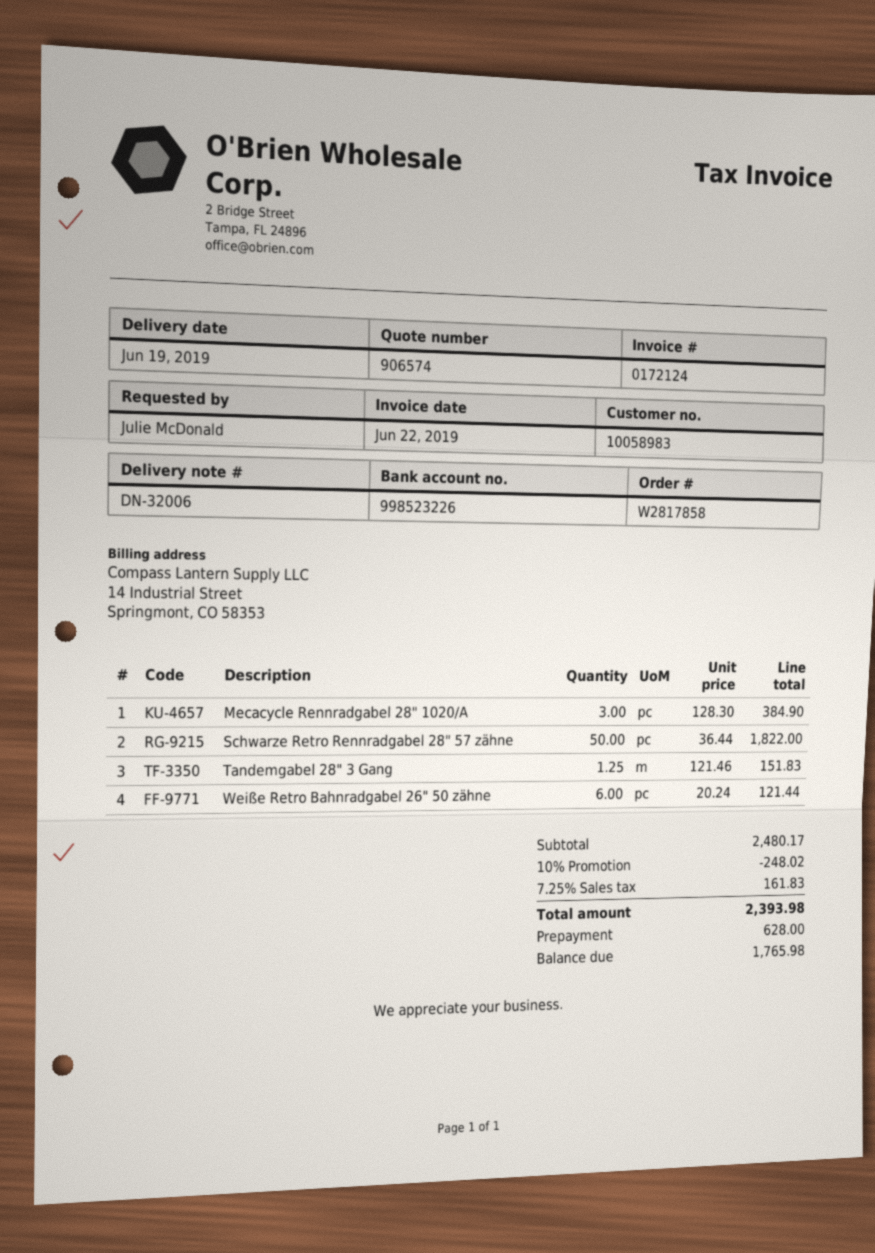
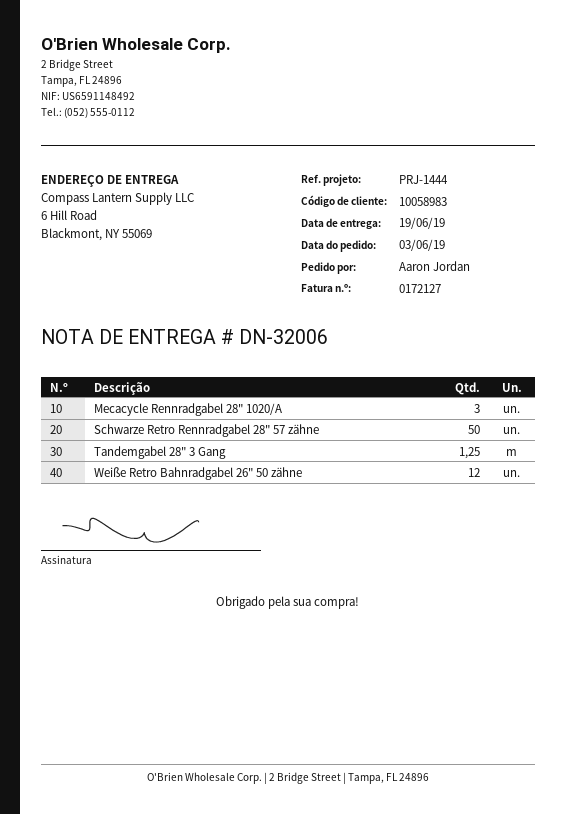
invoice number: 0172124 -> 0172127
ordered by: Julie McDonald -> Aaron Jordan
Weiße Retro Bahnradgabel 26" 50 zähne: 6 -> 12

